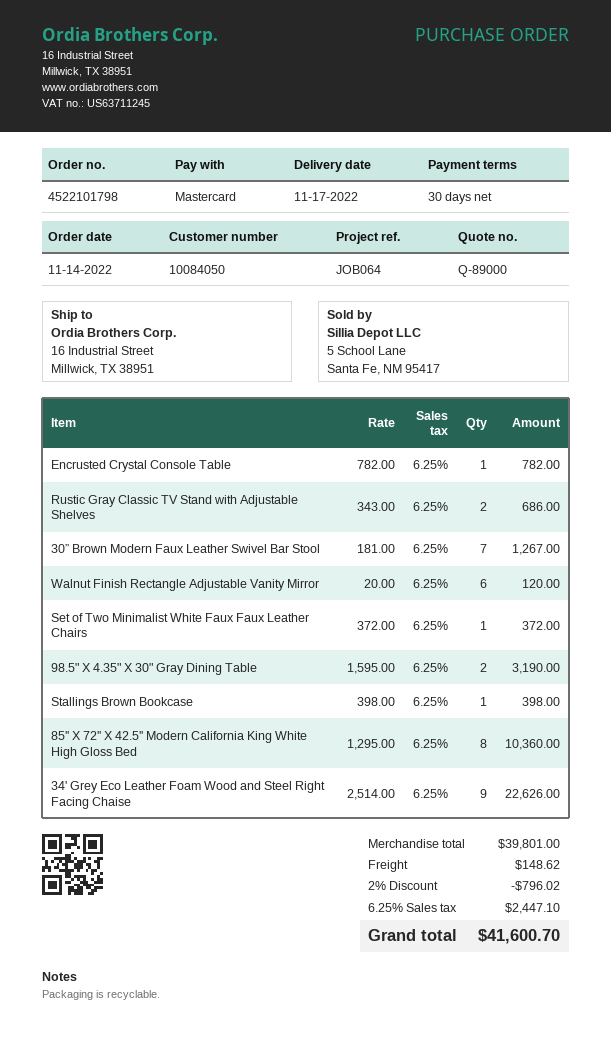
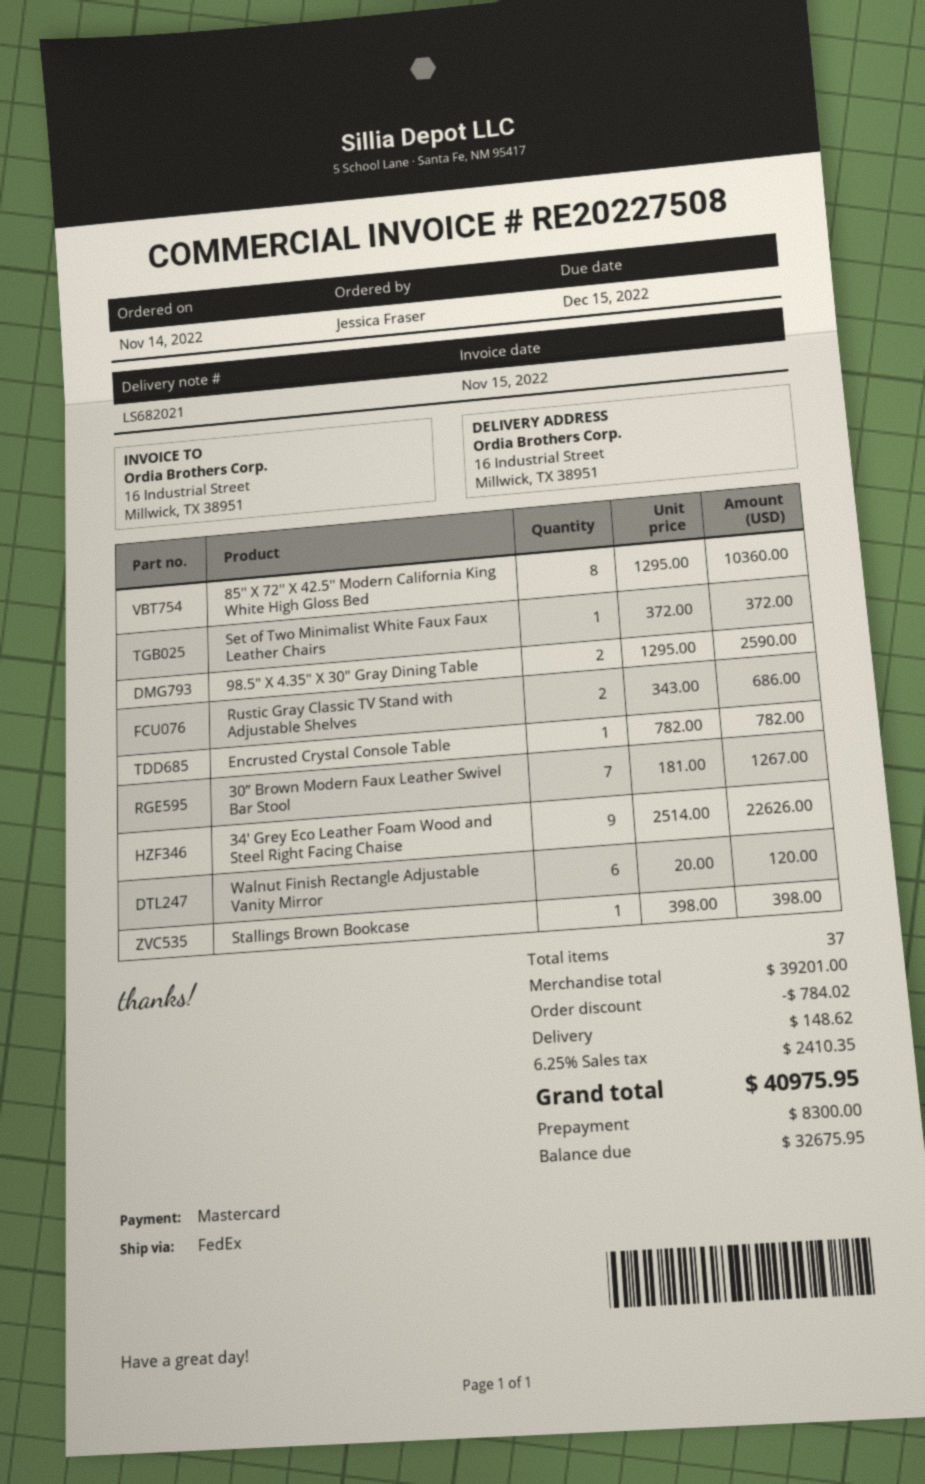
98.5" X 4.35" X 30" Gray Dining Table: 2 x 1595.00 = 3190.00 -> 2 x 1295.00 = 2590.00
subtotal: 39801.00 -> 39201.00
discount: 796.02 -> 784.02
tax: 6.25% = 2447.10 -> 6.25% = 2410.35
total: 41600.70 -> 40975.95

